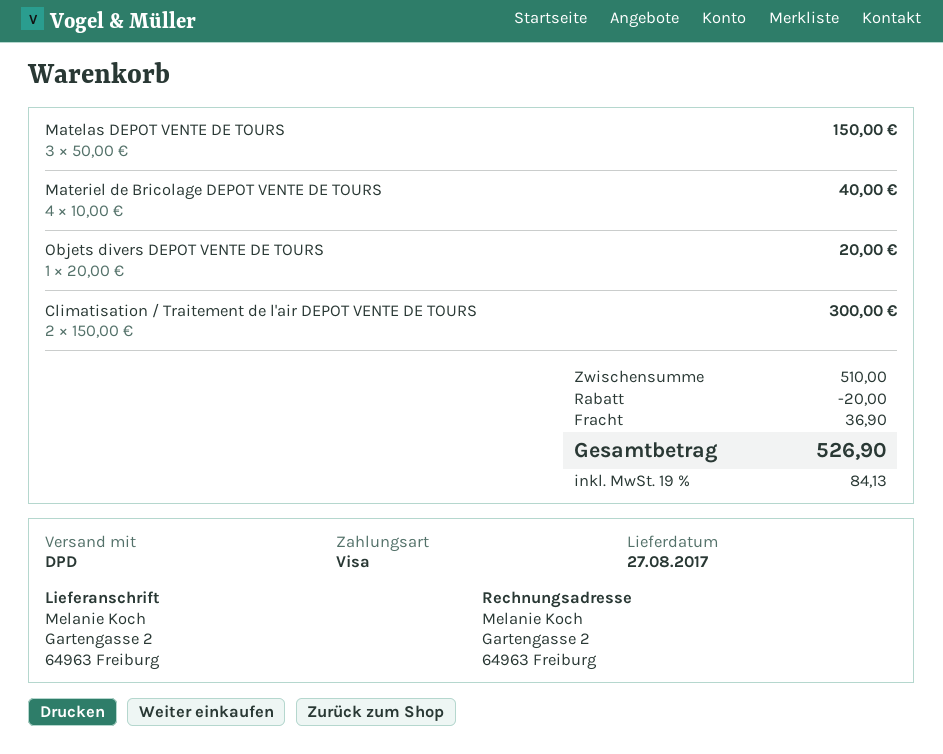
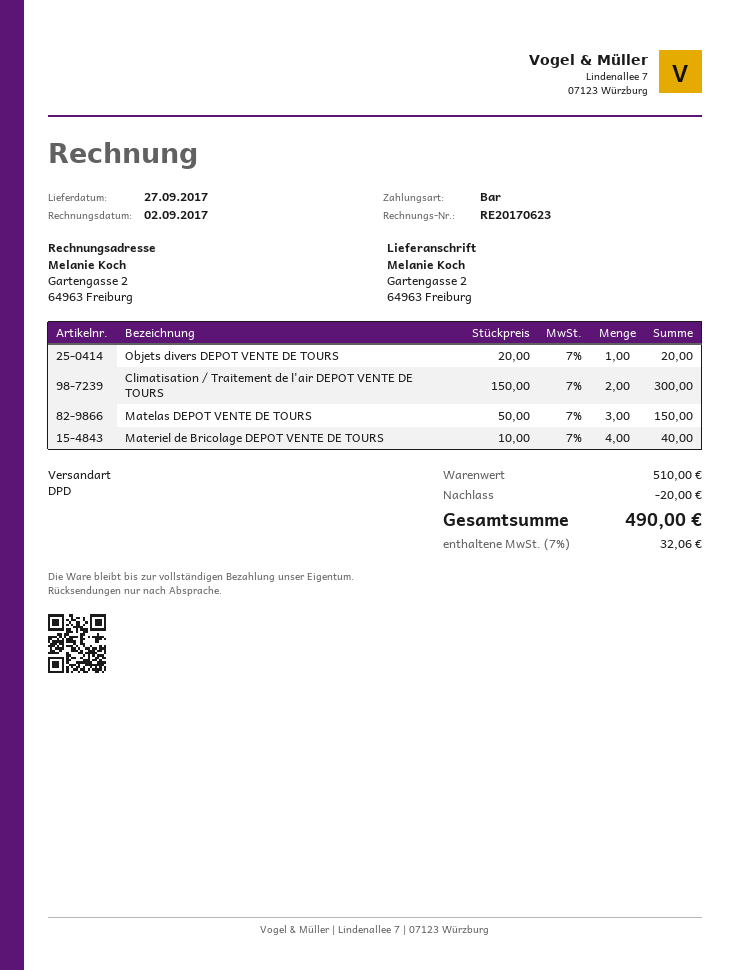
delivery date: 2017-08-27 -> 2017-09-27
payment method: Visa -> cash
shipping: 36.90 -> none
tax: 19% = 84.13 -> 7% = 32.06
total: 526.90 -> 490.00

